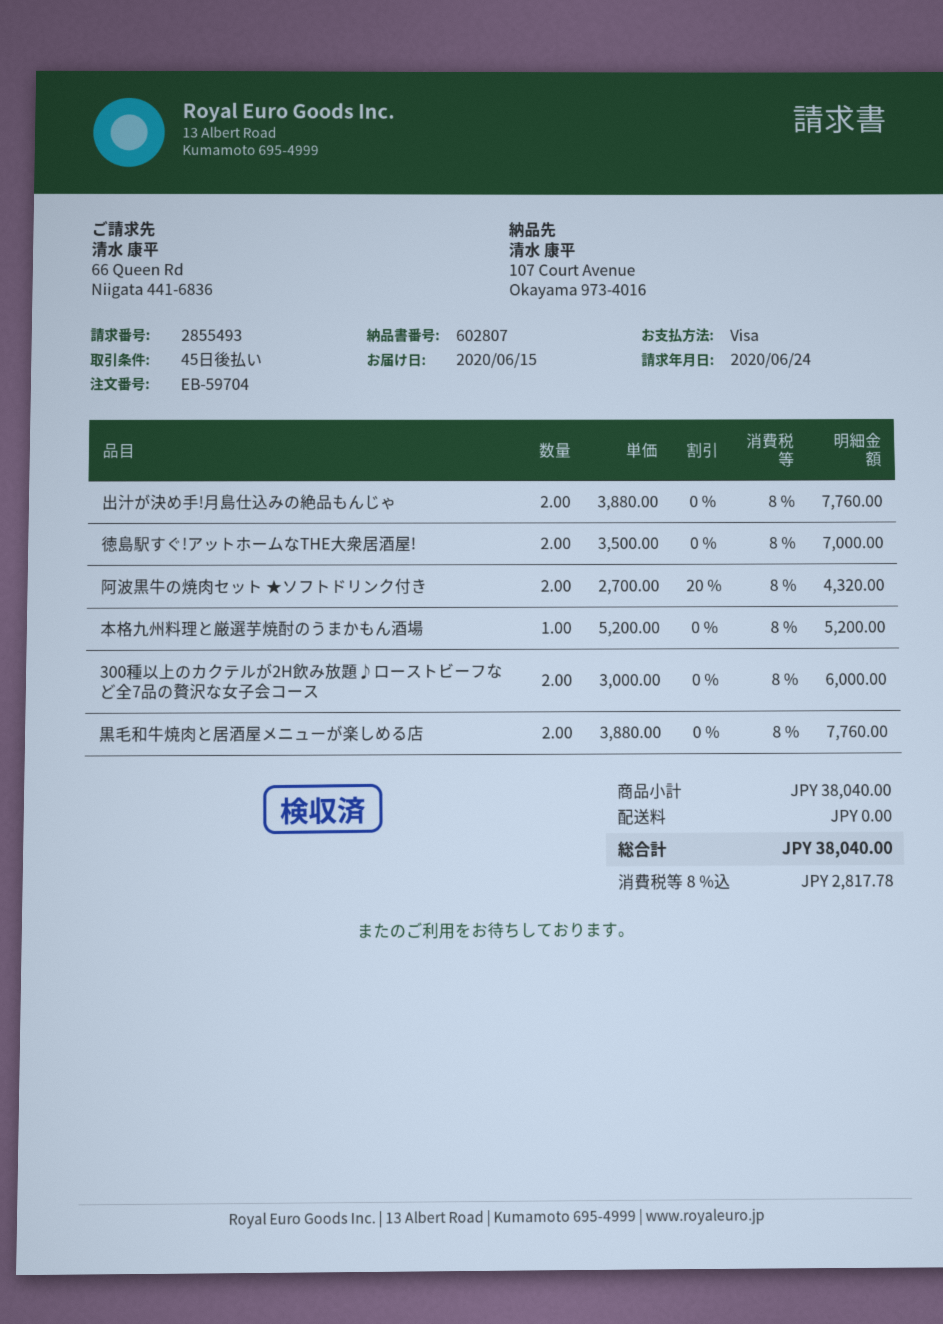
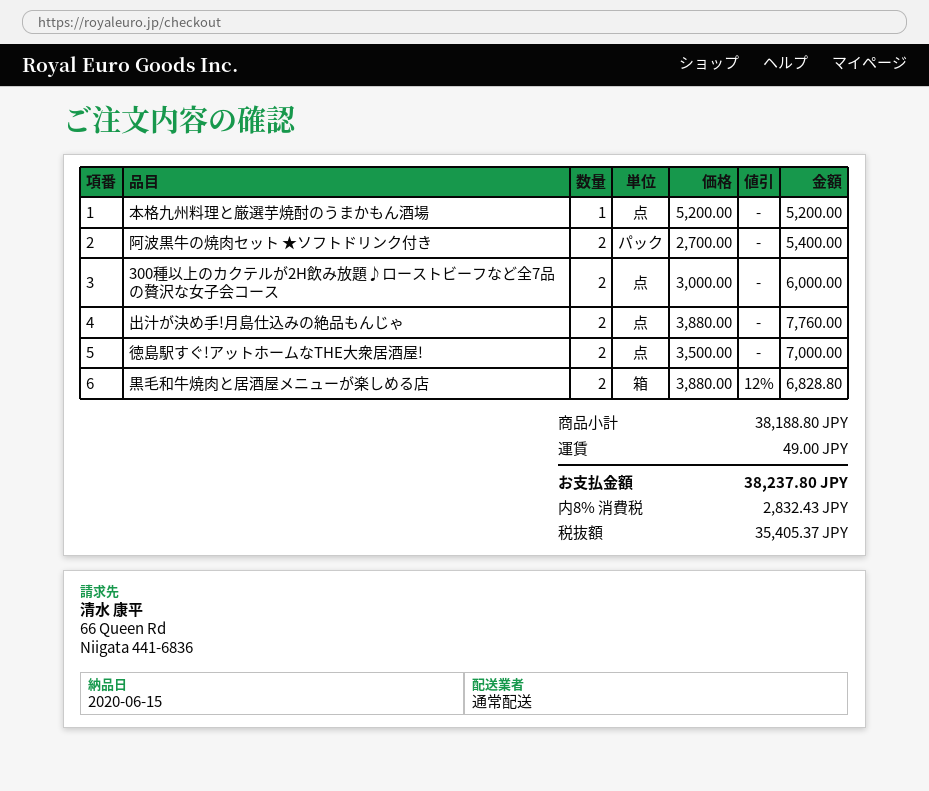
阿波黒牛の焼肉セット ★ソフトドリンク付き: 2 x 2700.00 - 20% = 4320.00 -> 2 x 2700.00 = 5400.00
黒毛和牛焼肉と居酒屋メニューが楽しめる店: 2 x 3880.00 = 7760.00 -> 2 x 3880.00 - 12% = 6828.80
subtotal: 38040.00 -> 38188.80
shipping: 0.00 -> 49.00
tax: 8% = 2817.78 -> 8% = 2832.43
total: 38040.00 -> 38237.80

